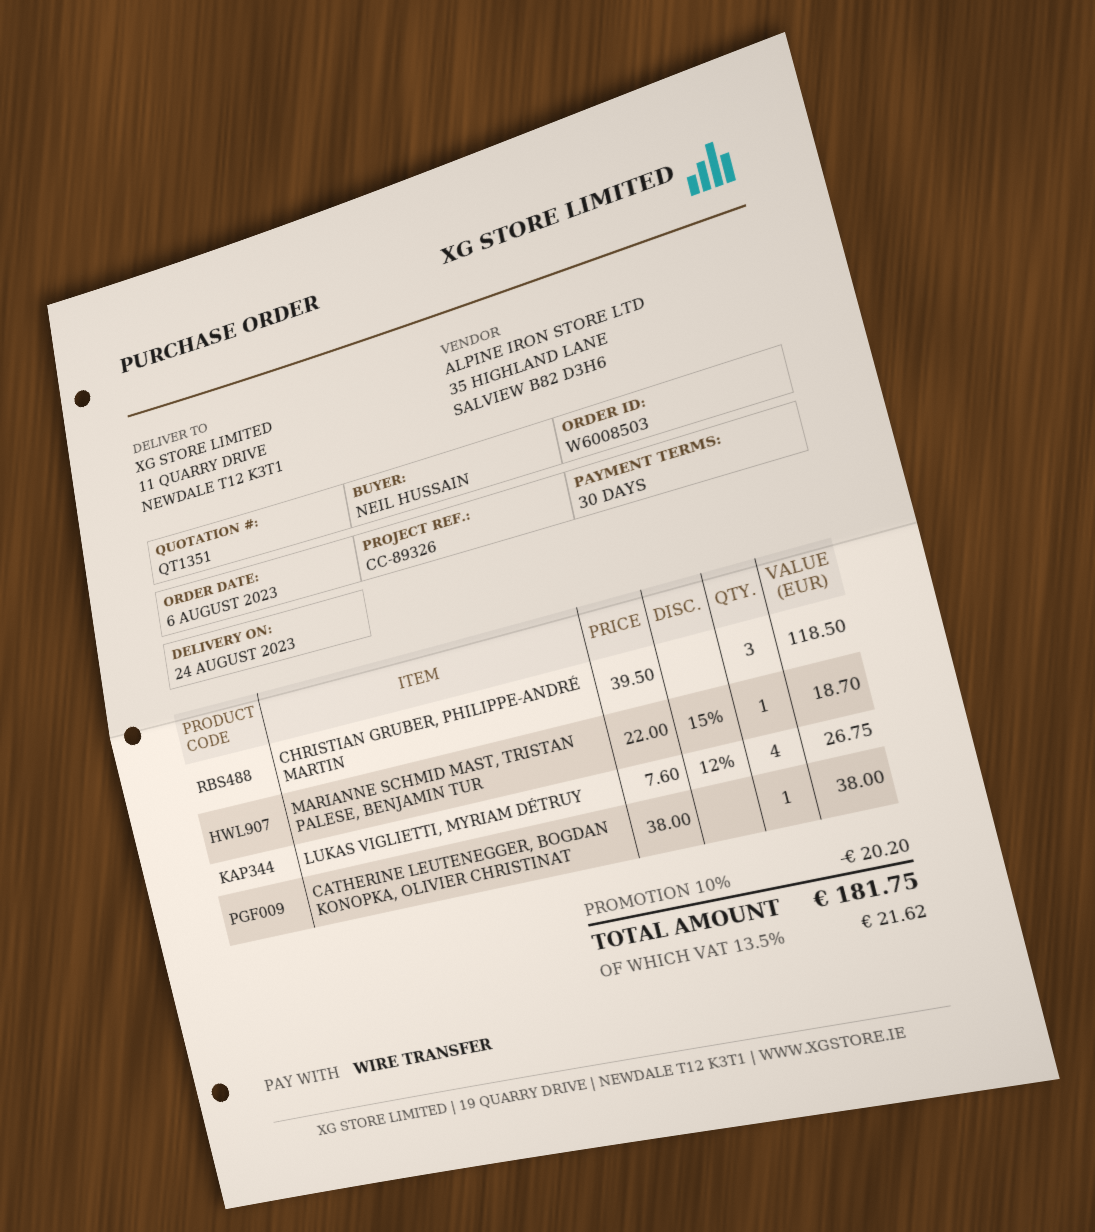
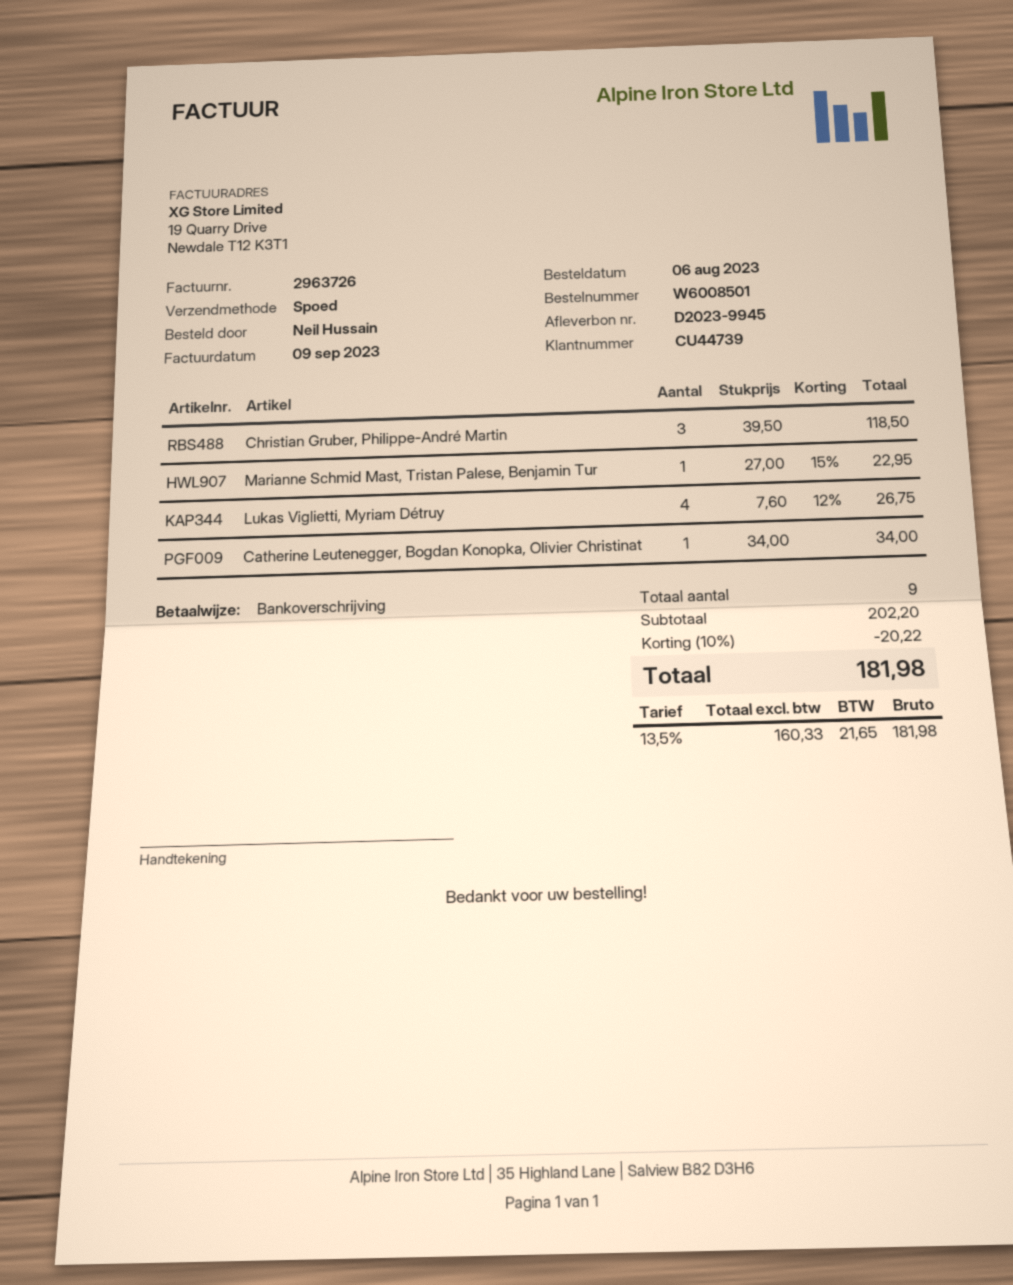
order number: W6008503 -> W6008501
MARIANNE SCHMID MAST, TRISTAN PALESE, BENJAMIN TUR: 1 x 22.00 - 15% = 18.70 -> 1 x 27.00 - 15% = 22.95
CATHERINE LEUTENEGGER, BOGDAN KONOPKA, OLIVIER CHRISTINAT: 1 x 38.00 = 38.00 -> 1 x 34.00 = 34.00
discount: 10% = 20.20 -> 10% = 20.22
tax: 13.5% = 21.62 -> 13.5% = 21.65
total: 181.75 -> 181.98

